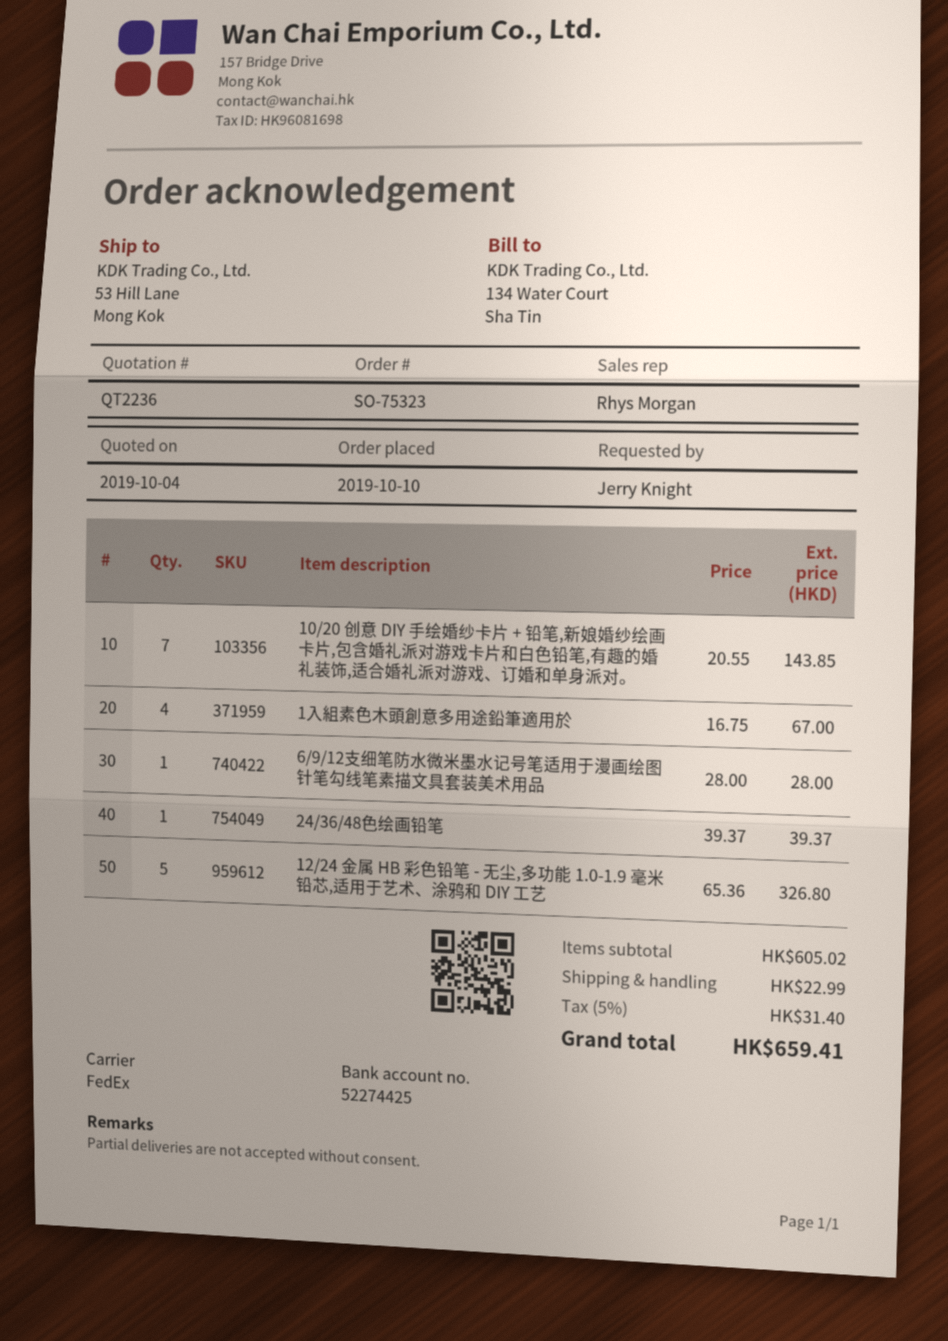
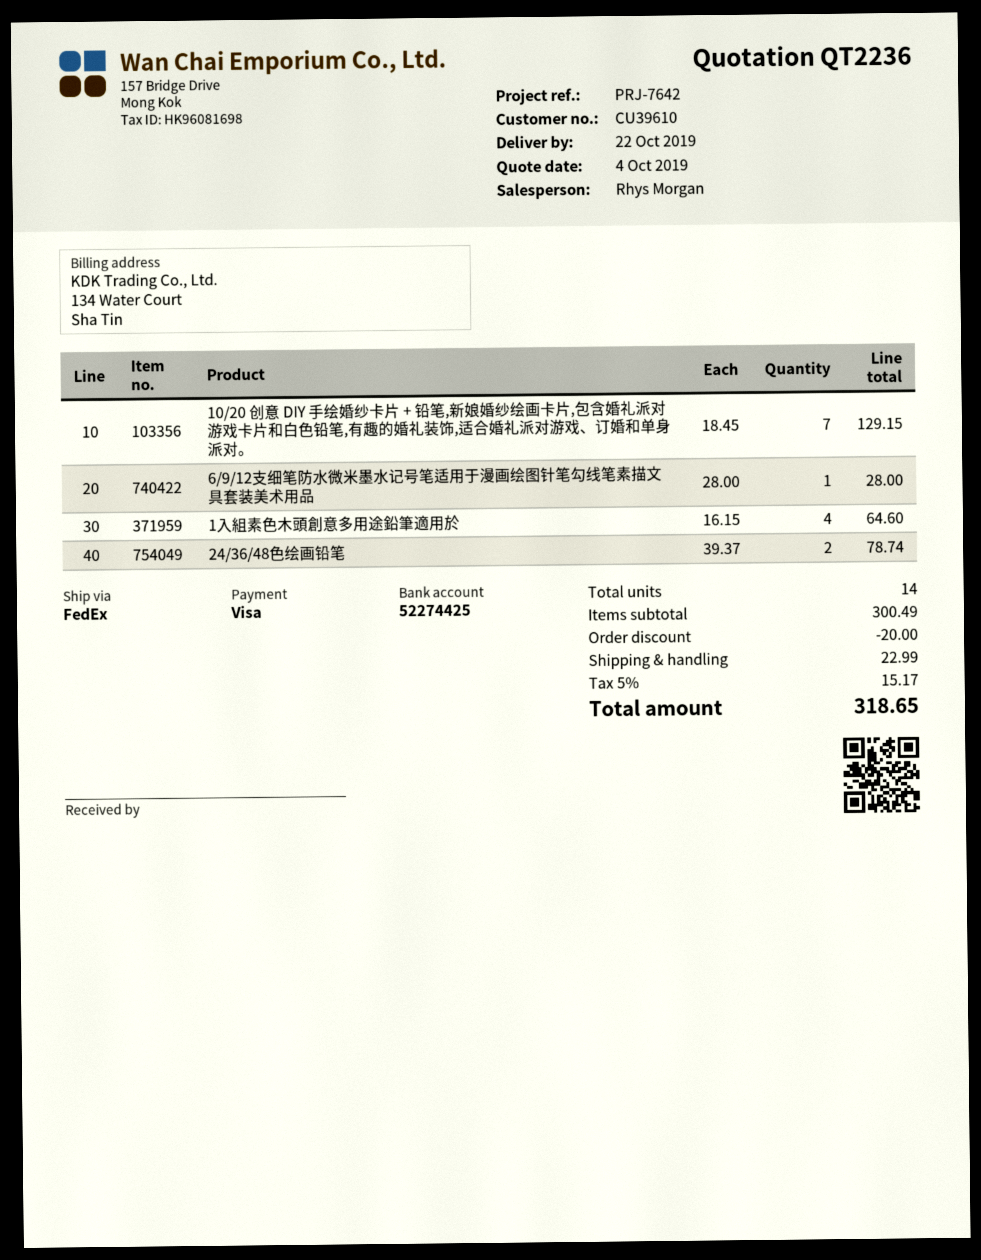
10/20 创意 DIY 手绘婚纱卡片 + 铅笔,新娘婚纱绘画卡片,包含婚礼派对游戏卡片和白色铅笔,有趣的婚礼装饰,适合婚礼派对游戏、订婚和单身派对。: 7 x 20.55 = 143.85 -> 7 x 18.45 = 129.15
1入組素色木頭創意多用途鉛筆適用於: 4 x 16.75 = 67.00 -> 4 x 16.15 = 64.60
24/36/48色绘画铅笔: 1 x 39.37 = 39.37 -> 2 x 39.37 = 78.74
12/24 金属 HB 彩色铅笔 - 无尘,多功能 1.0-1.9 毫米铅芯,适用于艺术、涂鸦和 DIY 工艺: 5 x 65.36 = 326.80 -> none
subtotal: 605.02 -> 300.49
discount: none -> 20.00
tax: 5% = 31.40 -> 5% = 15.17
total: 659.41 -> 318.65

